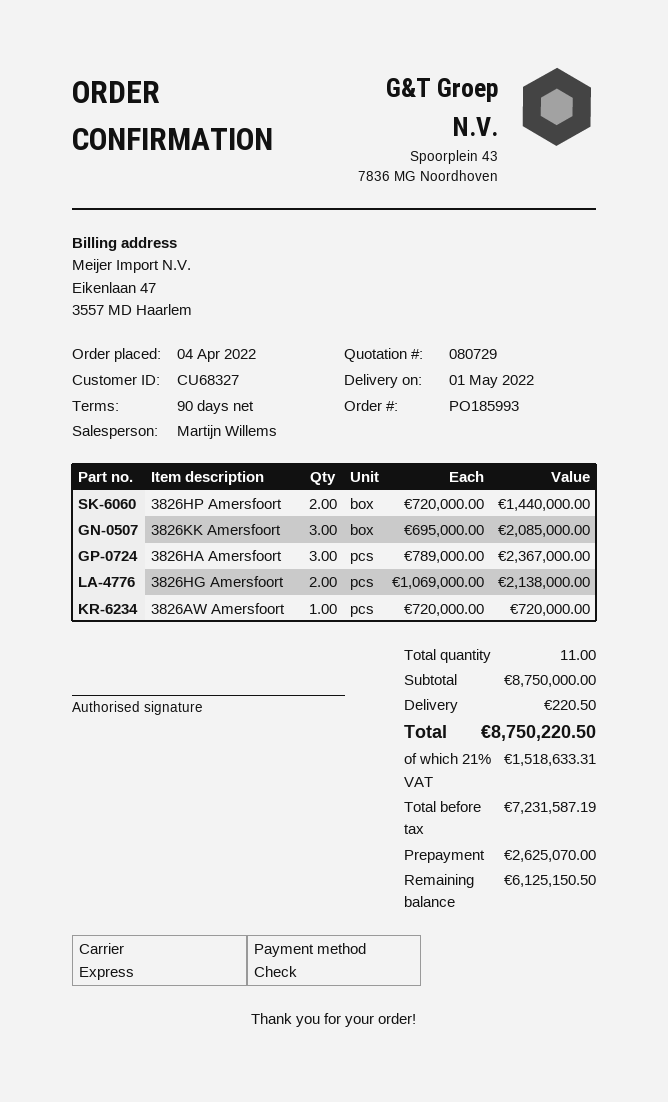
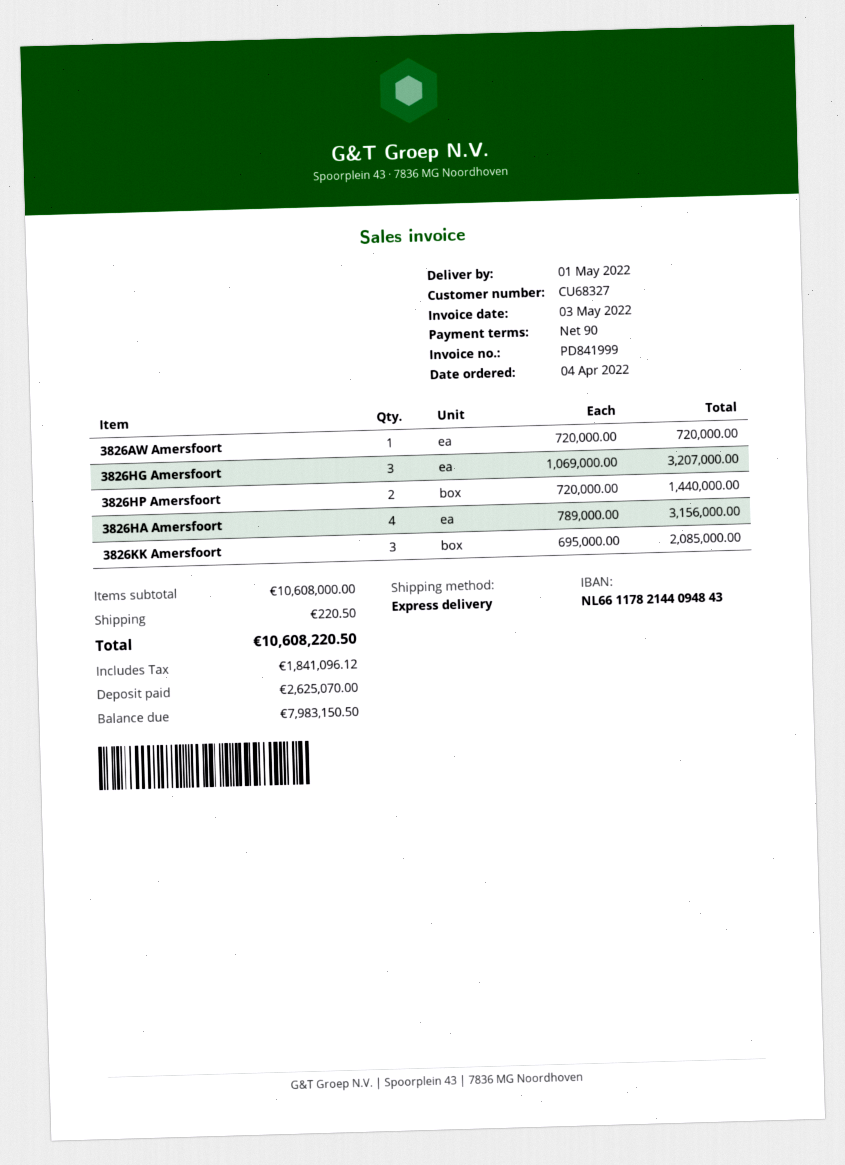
3826HA Amersfoort: 3 x 789000.00 = 2367000.00 -> 4 x 789000.00 = 3156000.00
3826HG Amersfoort: 2 x 1069000.00 = 2138000.00 -> 3 x 1069000.00 = 3207000.00
subtotal: 8750000.00 -> 10608000.00
tax: 1518633.31 -> 1841096.12
total: 8750220.50 -> 10608220.50
balance: 6125150.50 -> 7983150.50

